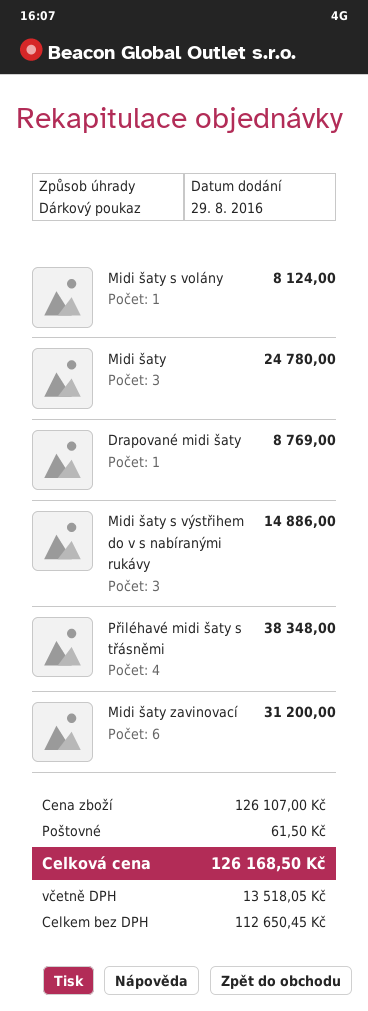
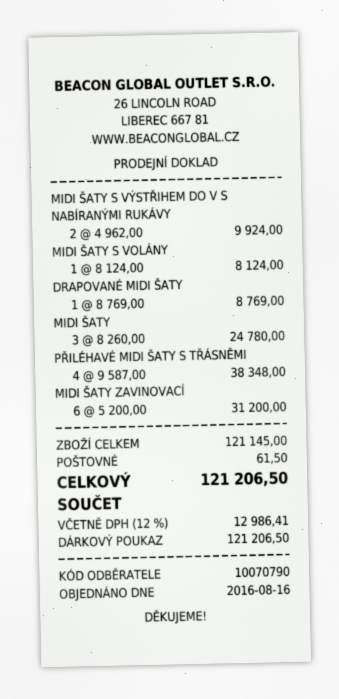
Midi šaty s výstřihem do v s nabíranými rukávy: 3 for 14886.00 -> 2 for 9924.00
subtotal: 126107.00 -> 121145.00
tax: 13518.05 -> 12986.41
total: 126168.50 -> 121206.50

